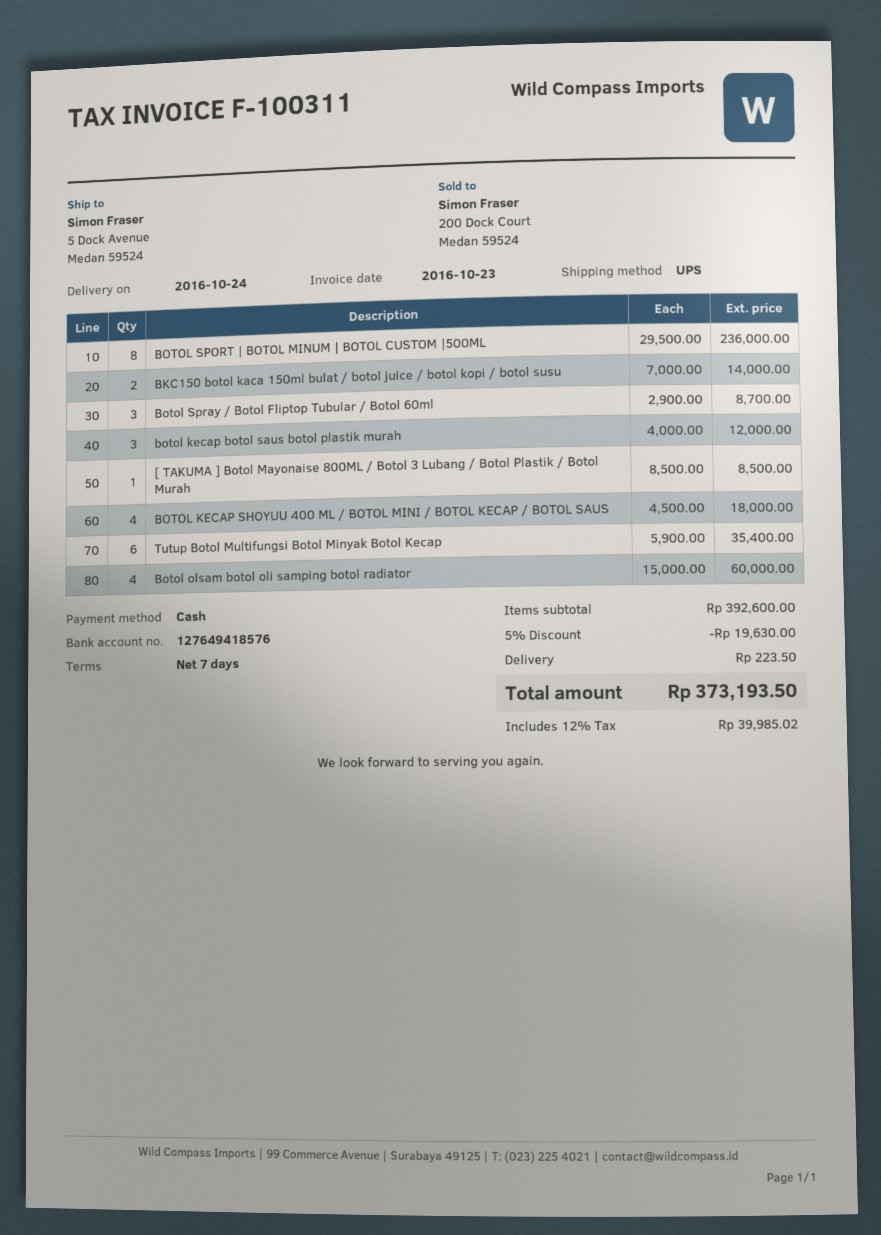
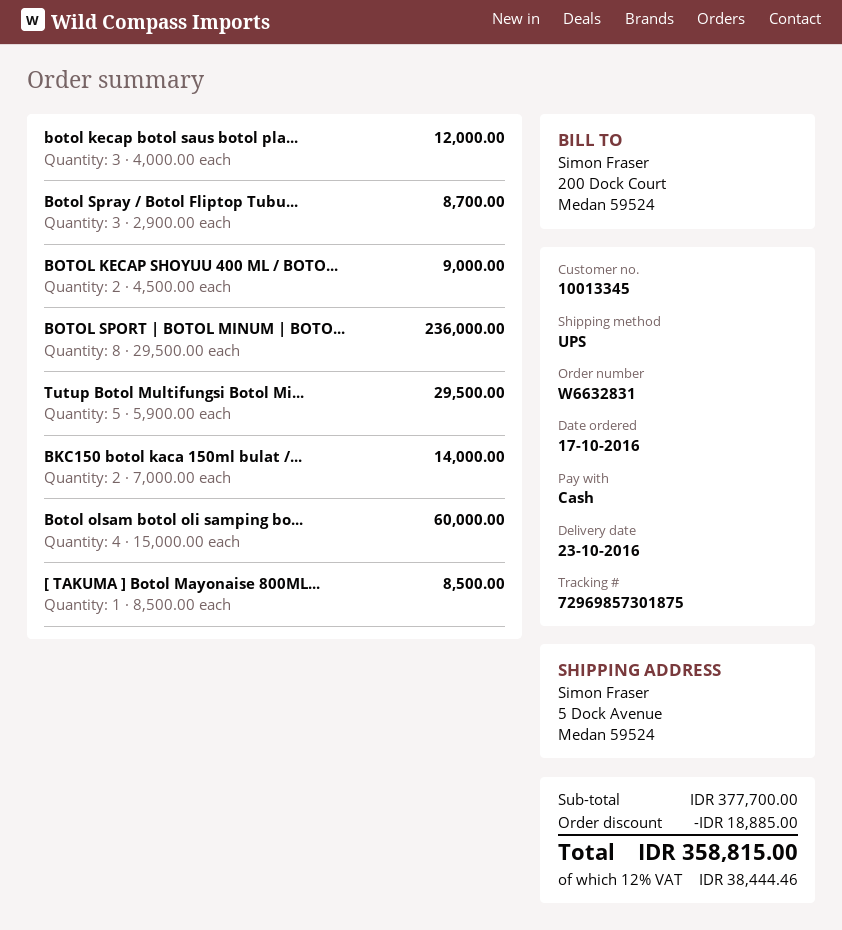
delivery date: 2016-10-24 -> 2016-10-23
BOTOL KECAP SHOYUU 400 ML / BOTOL MINI / BOTOL KECAP / BOTOL SAUS: 4 x 4500.00 = 18000.00 -> 2 x 4500.00 = 9000.00
Tutup Botol Multifungsi Botol Minyak Botol Kecap: 6 x 5900.00 = 35400.00 -> 5 x 5900.00 = 29500.00
subtotal: 392600.00 -> 377700.00
discount: 19630.00 -> 18885.00
shipping: 223.50 -> none
tax: 12% = 39985.02 -> 12% = 38444.46
total: 373193.50 -> 358815.00

